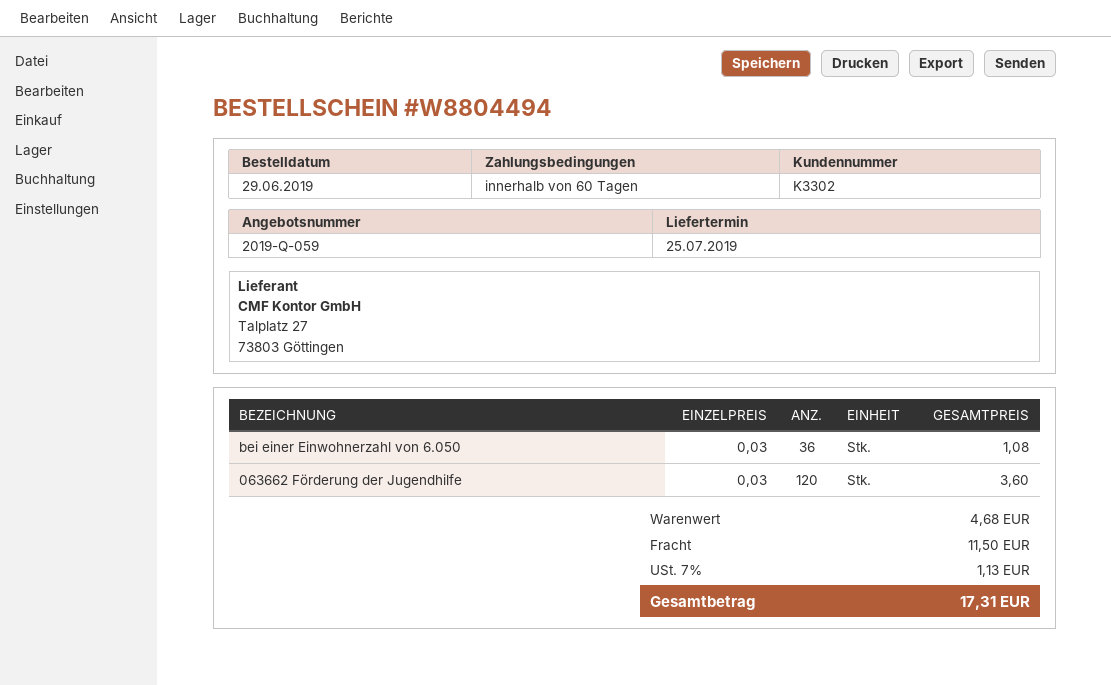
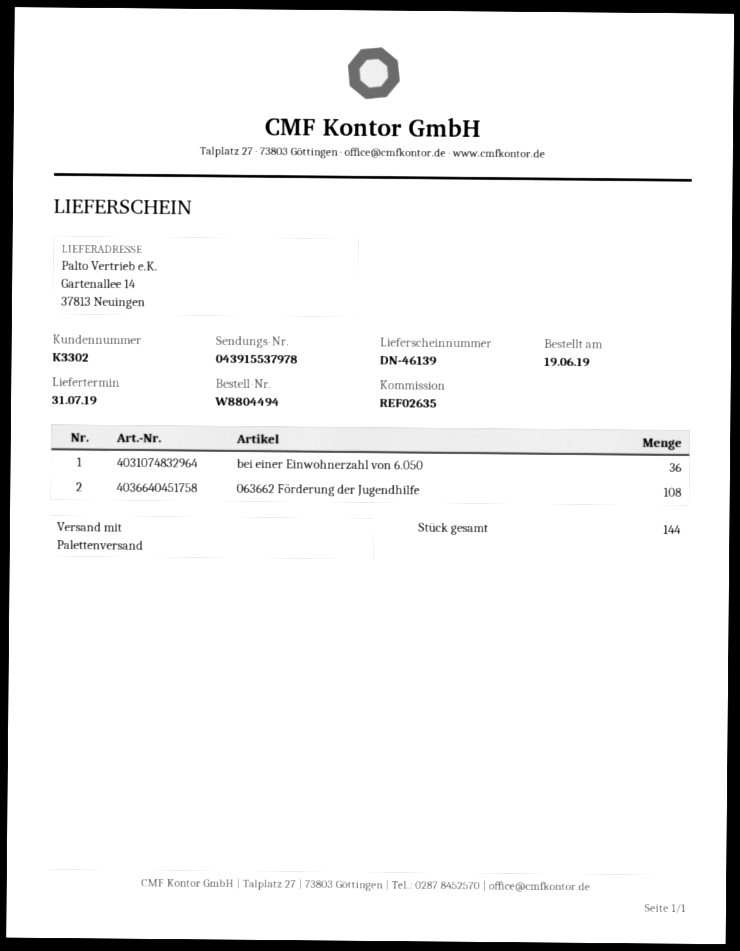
order date: 2019-06-29 -> 2019-06-19
delivery date: 2019-07-25 -> 2019-07-31
063662 Förderung der Jugendhilfe: 120 -> 108

